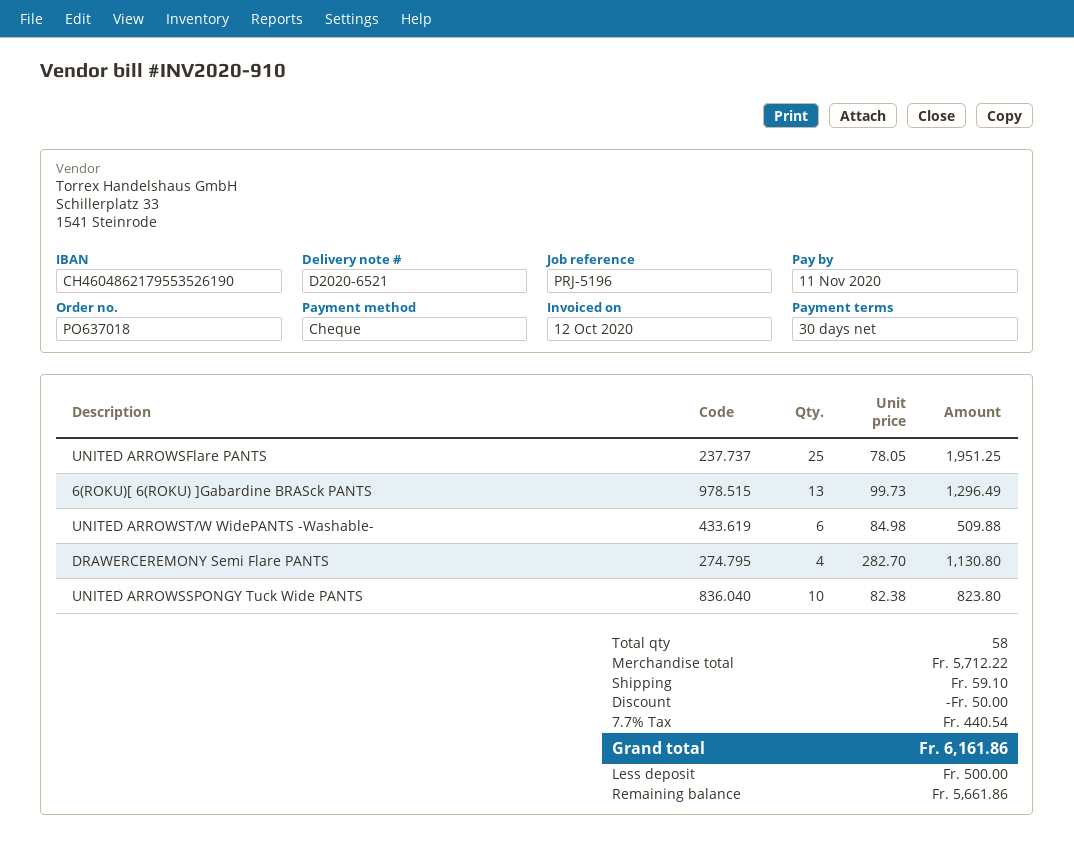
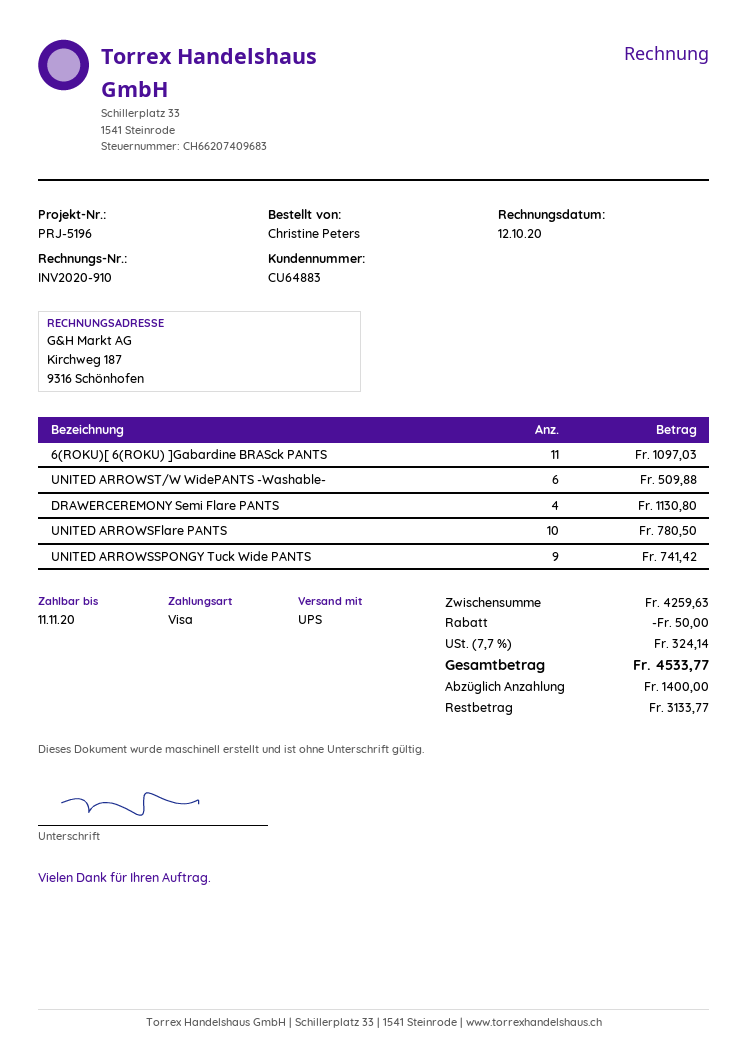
payment method: cheque -> Visa
UNITED ARROWSFlare PANTS: 25 for 1951.25 -> 10 for 780.50
6(ROKU)[ 6(ROKU) ]Gabardine BRASck PANTS: 13 for 1296.49 -> 11 for 1097.03
UNITED ARROWSSPONGY Tuck Wide PANTS: 10 for 823.80 -> 9 for 741.42
subtotal: 5712.22 -> 4259.63
shipping: 59.10 -> none
tax: 7.7% = 440.54 -> 7.7% = 324.14
total: 6161.86 -> 4533.77
deposit: 500.00 -> 1400.00
balance: 5661.86 -> 3133.77

